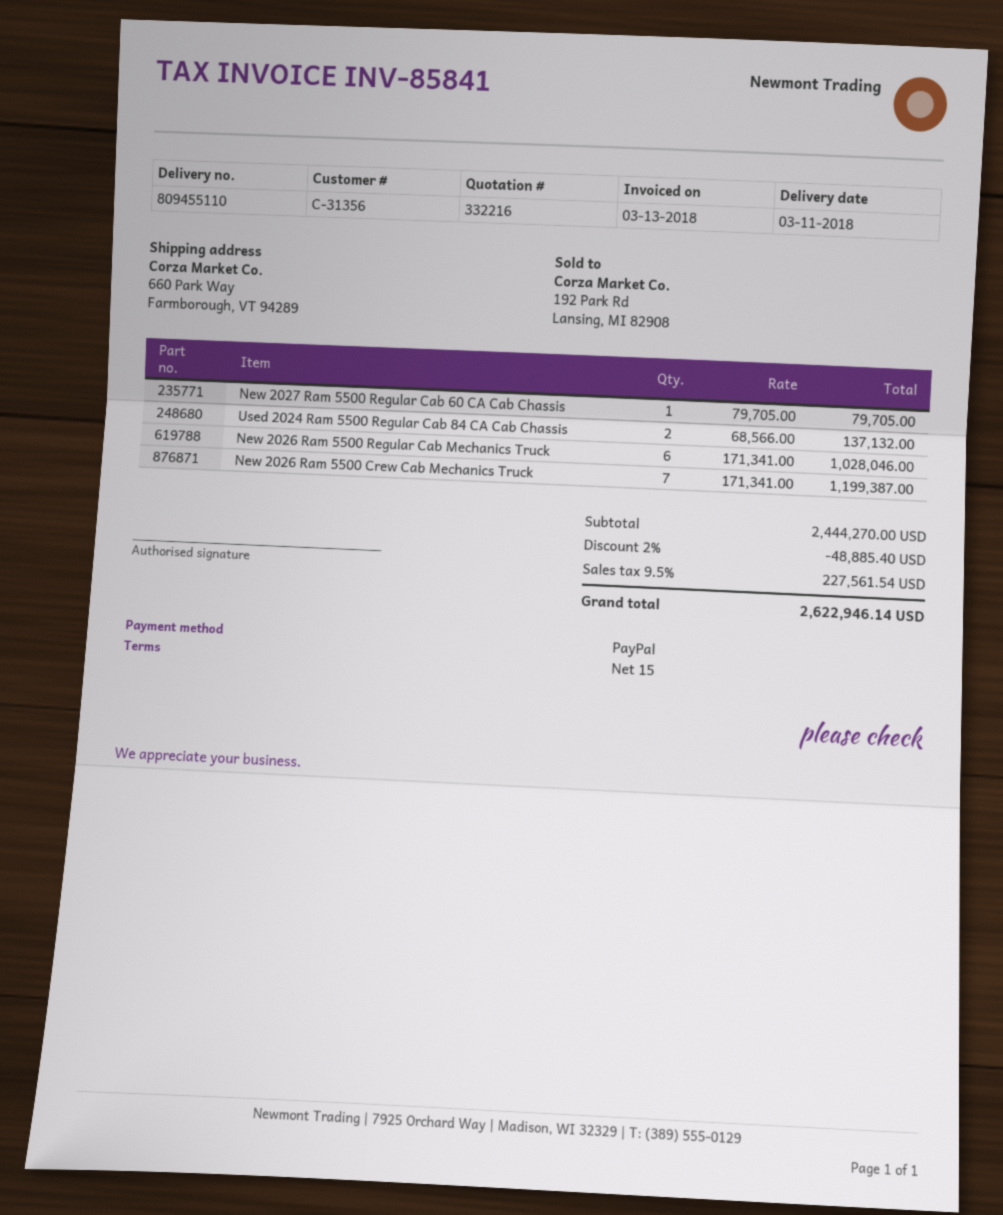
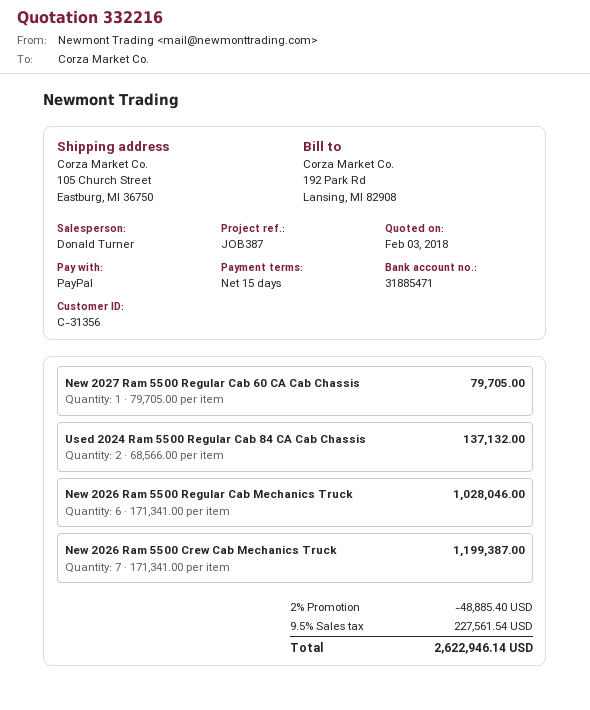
ship to: 660 Park Way, Farmborough, VT 94289 -> 105 Church Street, Eastburg, MI 36750

